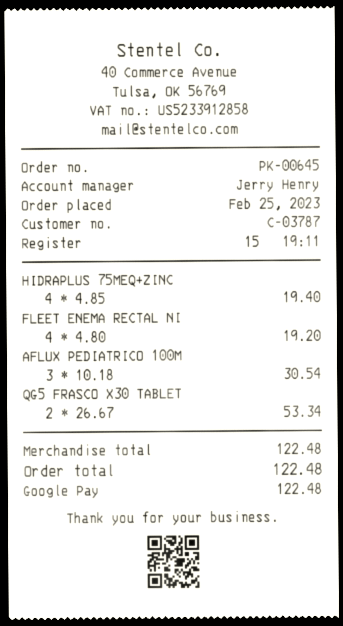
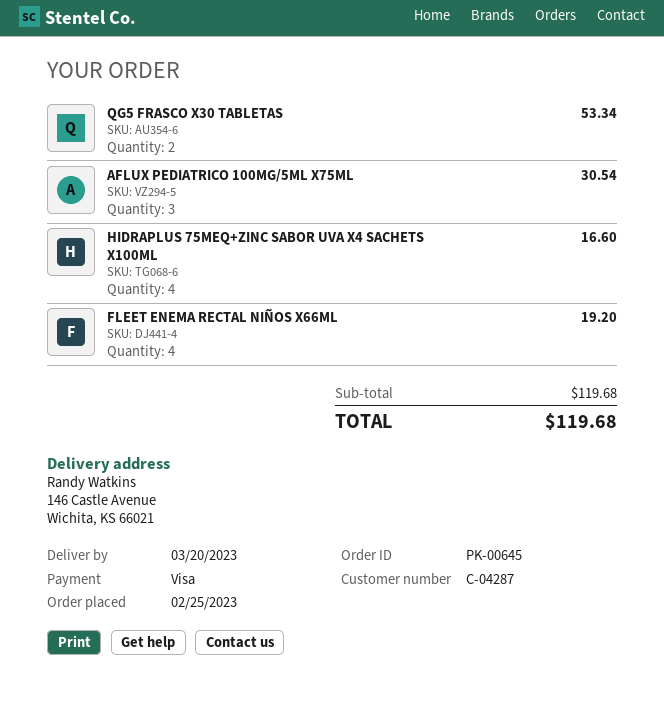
customer number: C-03787 -> C-04287
payment method: Google Pay -> Visa
HIDRAPLUS 75MEQ+ZINC: 4 for 19.40 -> 4 for 16.60
subtotal: 122.48 -> 119.68
total: 122.48 -> 119.68

